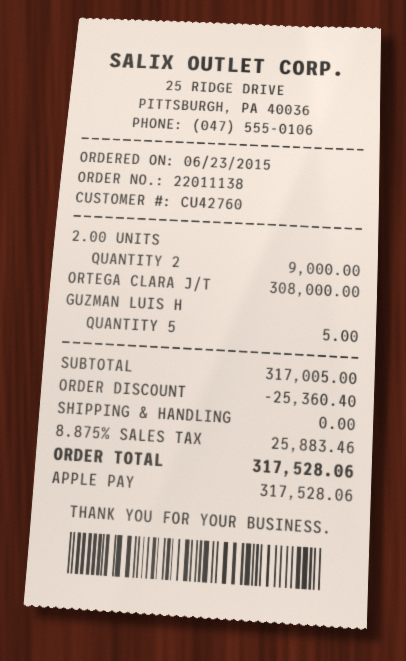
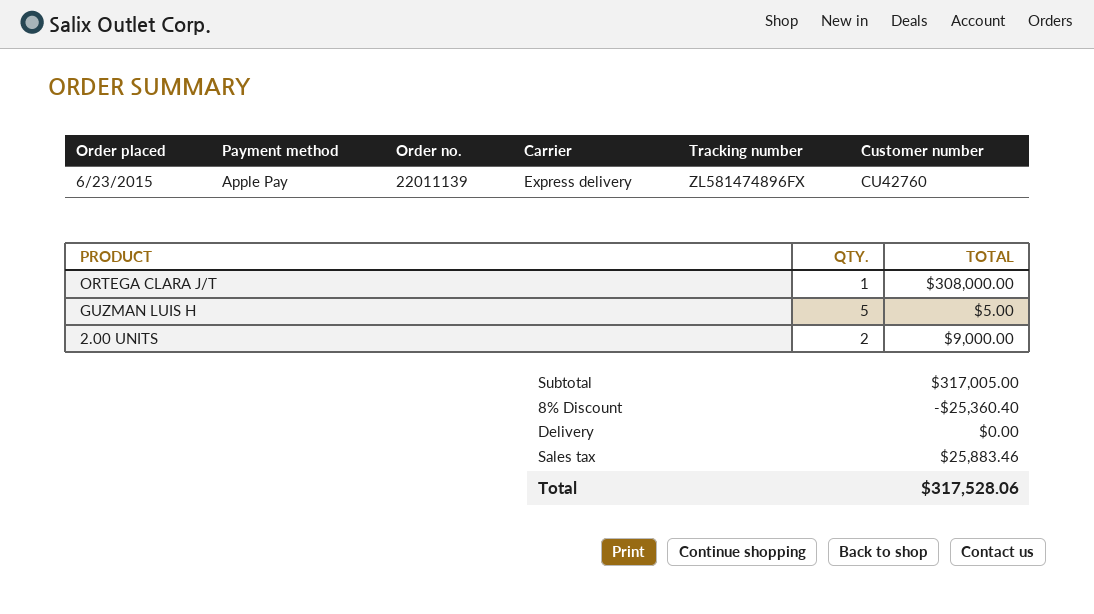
order number: 22011138 -> 22011139

